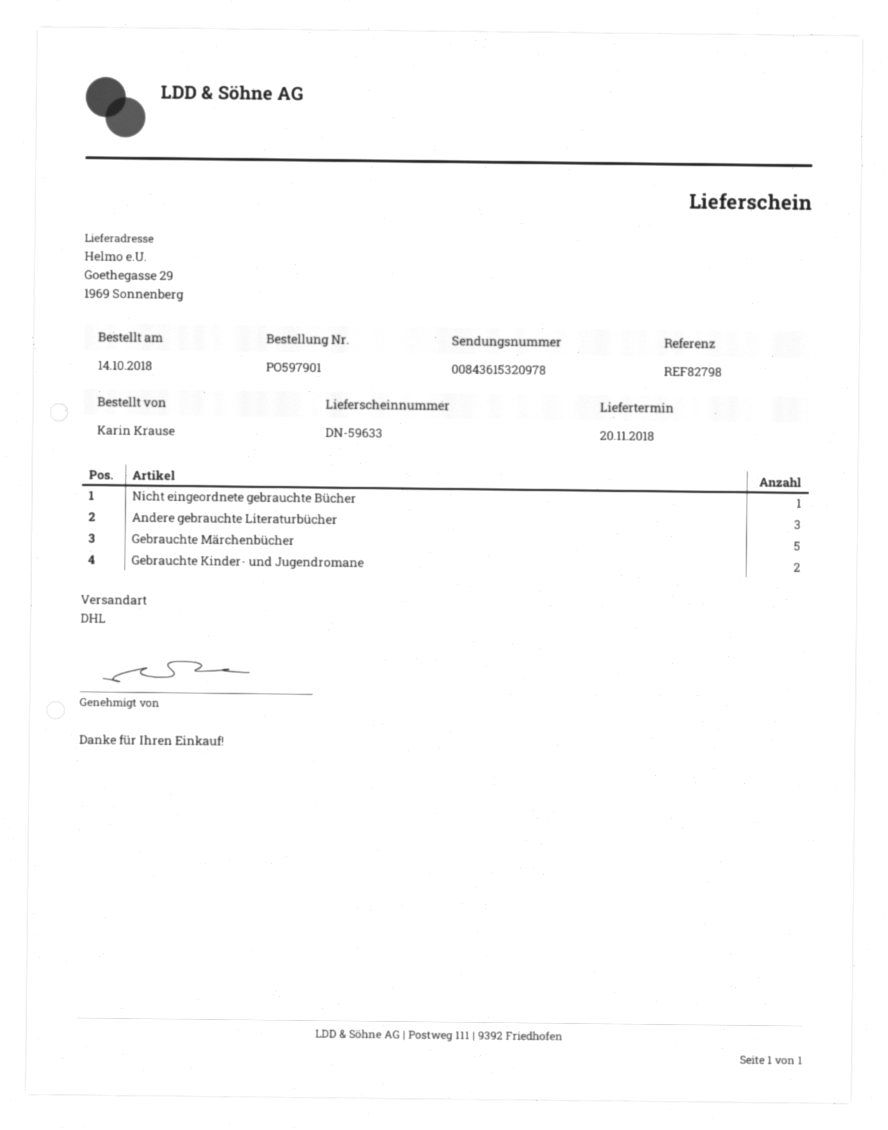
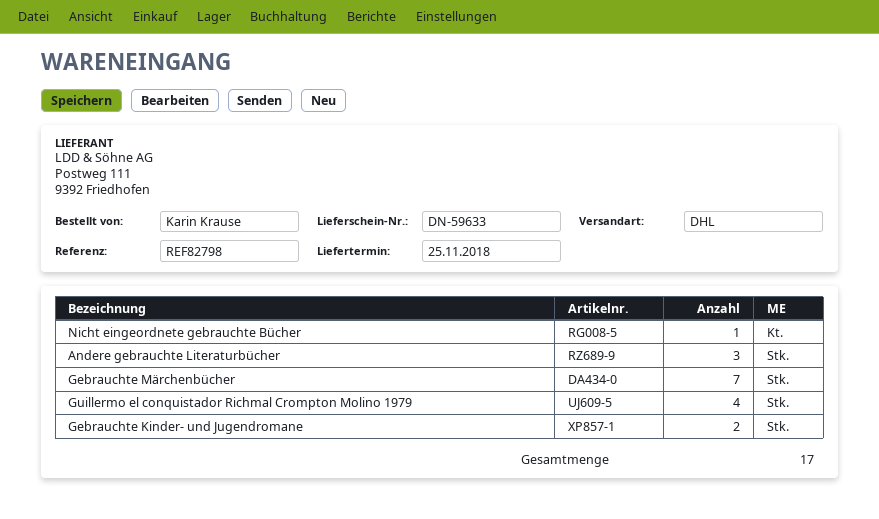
delivery date: 2018-11-20 -> 2018-11-25
Gebrauchte Märchenbücher: 5 -> 7
Guillermo el conquistador Richmal Crompton Molino 1979: none -> 4

